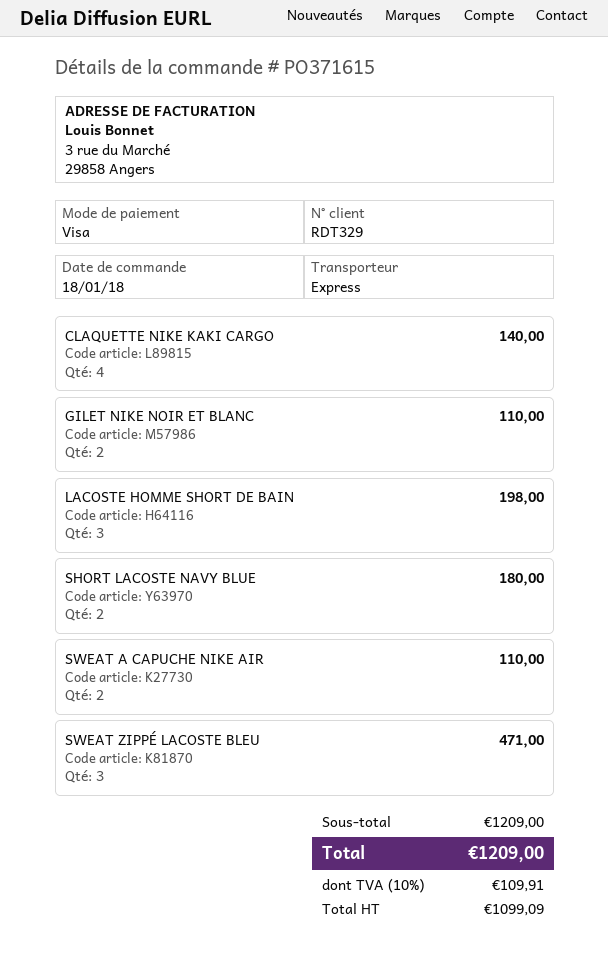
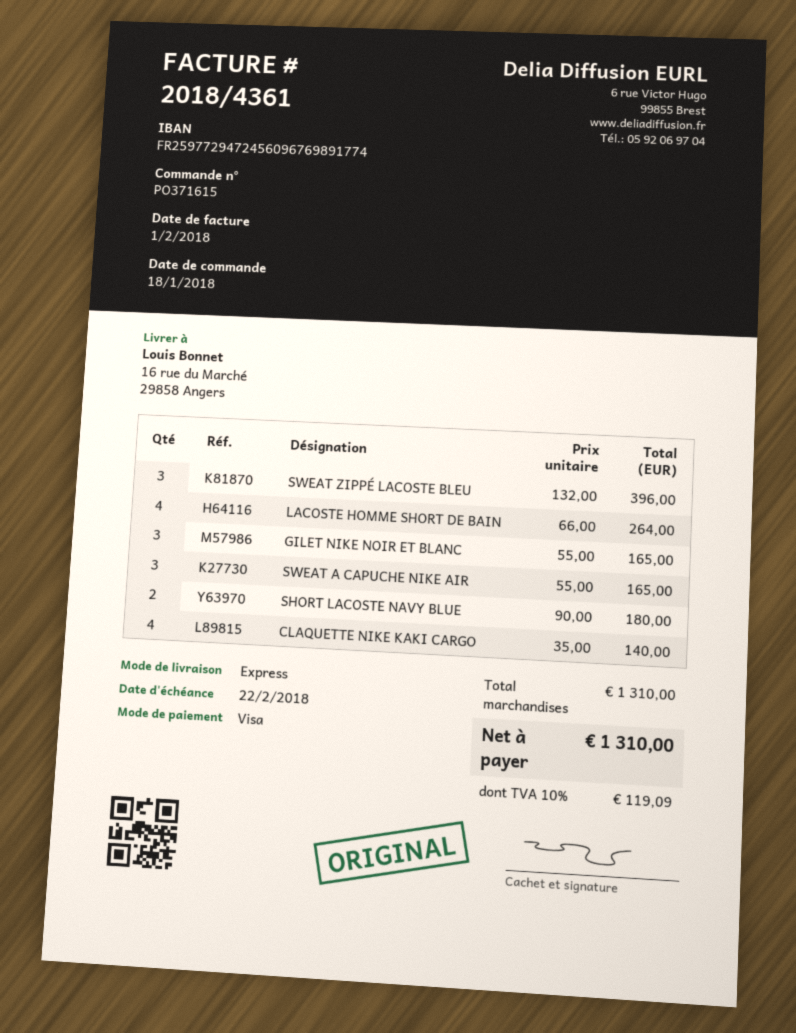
GILET NIKE NOIR ET BLANC: 2 for 110.00 -> 3 for 165.00
LACOSTE HOMME SHORT DE BAIN: 3 for 198.00 -> 4 for 264.00
SWEAT A CAPUCHE NIKE AIR: 2 for 110.00 -> 3 for 165.00
SWEAT ZIPPÉ LACOSTE BLEU: 3 for 471.00 -> 3 for 396.00
subtotal: 1209.00 -> 1310.00
tax: 10% = 109.91 -> 10% = 119.09
total: 1209.00 -> 1310.00

